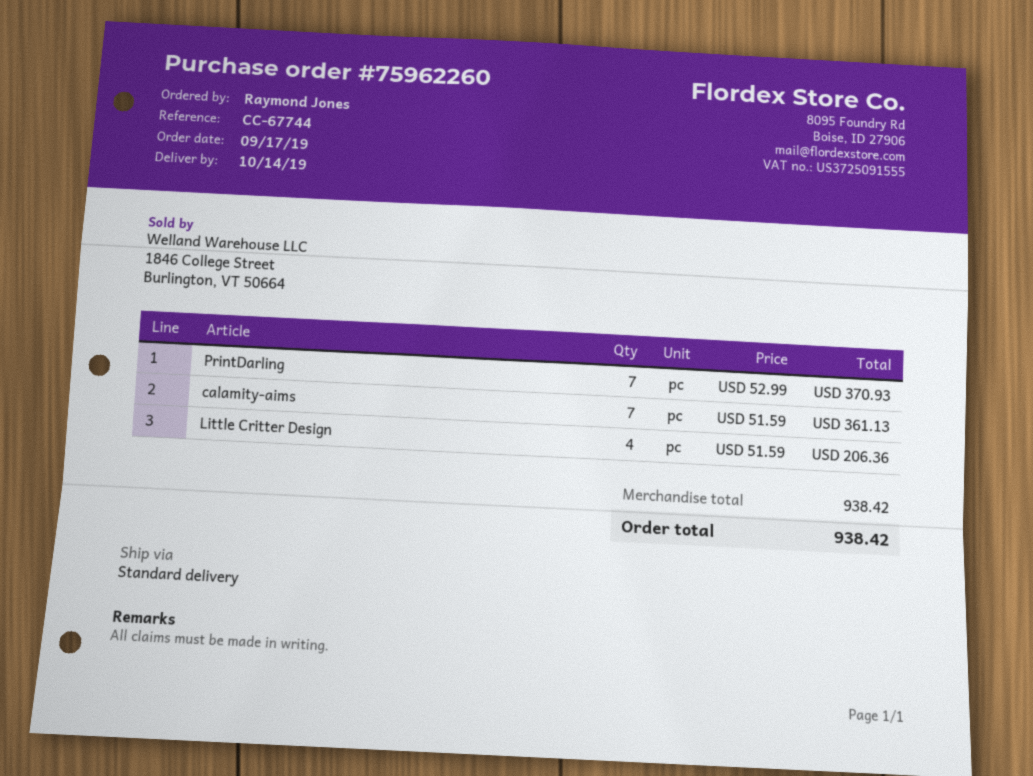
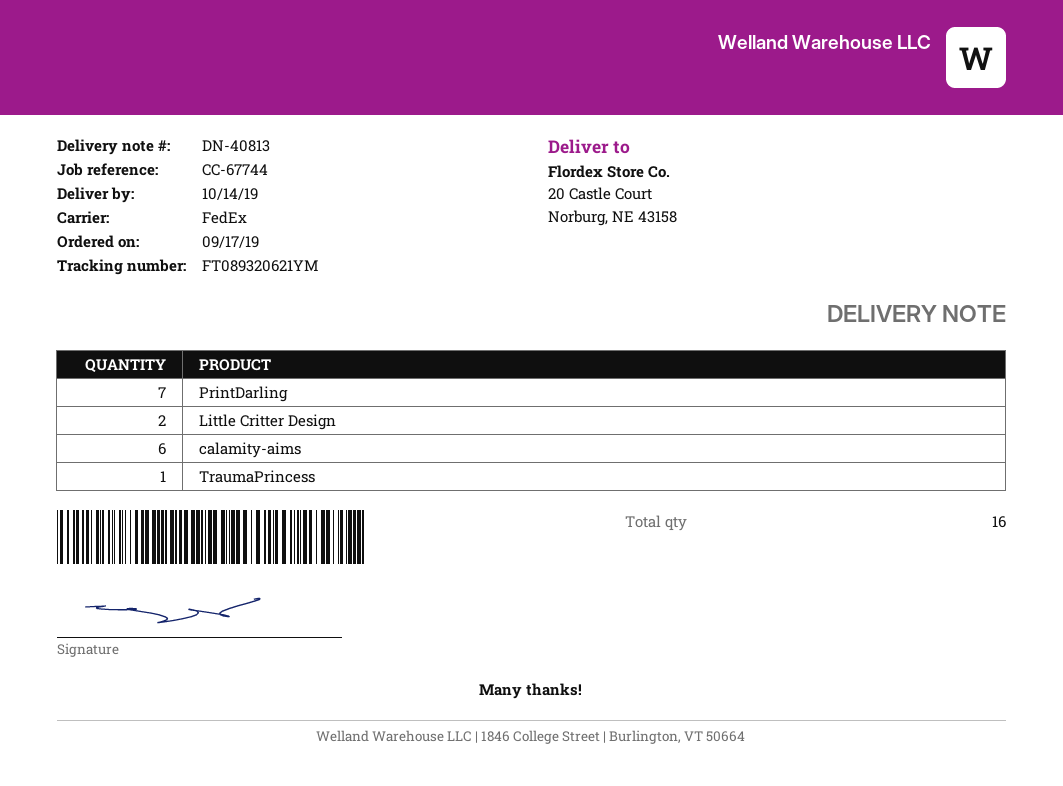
shipping method: standard -> FedEx
calamity-aims: 7 -> 6
Little Critter Design: 4 -> 2
TraumaPrincess: none -> 1

